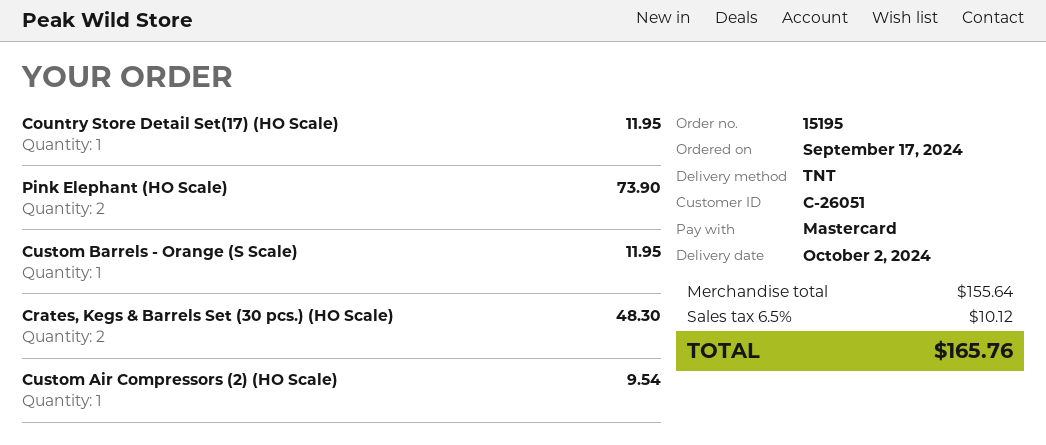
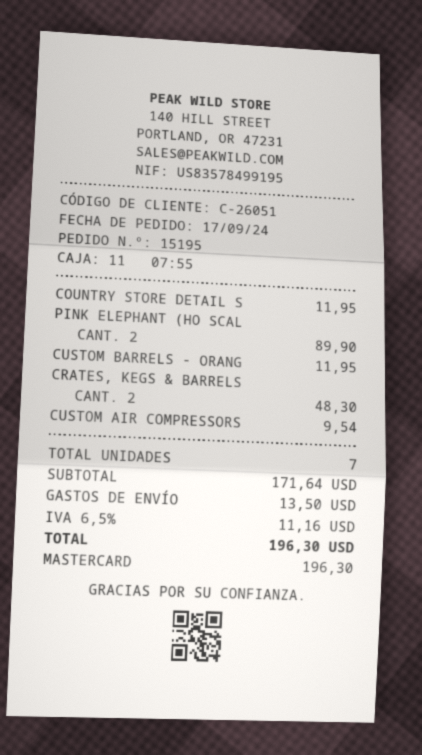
Pink Elephant (HO Scale): 2 for 73.90 -> 2 for 89.90
subtotal: 155.64 -> 171.64
shipping: none -> 13.50
tax: 6.5% = 10.12 -> 6.5% = 11.16
total: 165.76 -> 196.30

